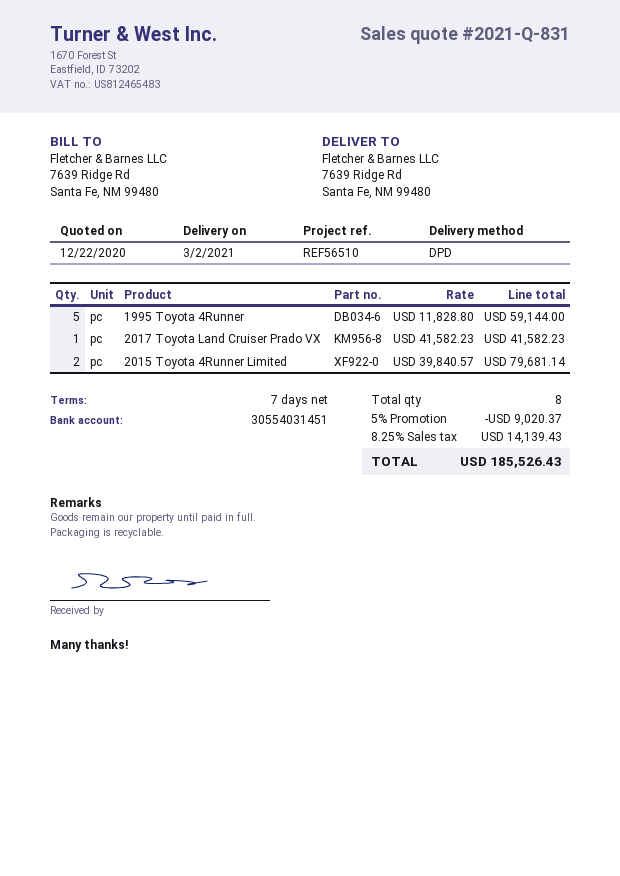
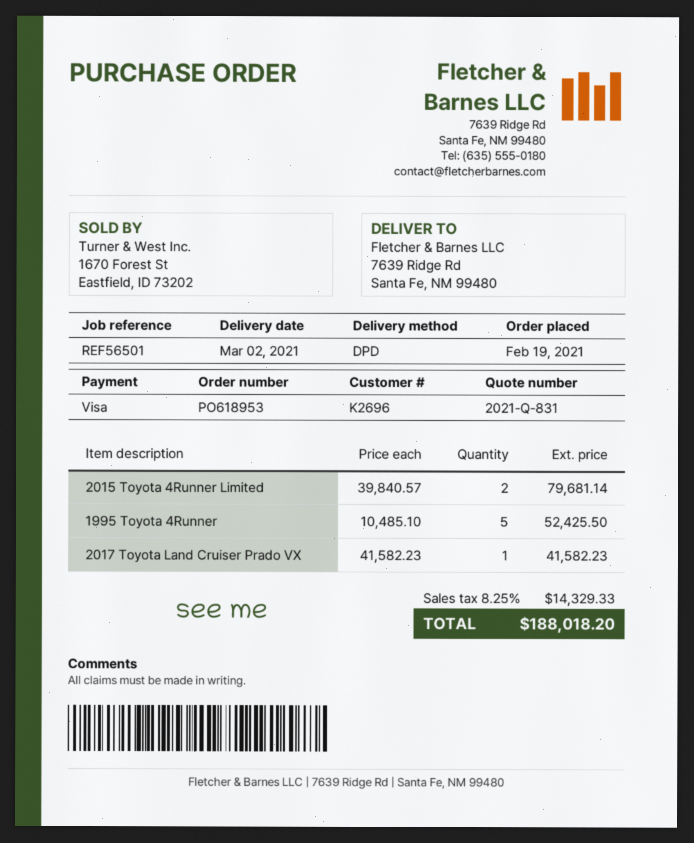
reference: REF56510 -> REF56501
1995 Toyota 4Runner: 5 x 11828.80 = 59144.00 -> 5 x 10485.10 = 52425.50
discount: 5% = 9020.37 -> none
tax: 8.25% = 14139.43 -> 8.25% = 14329.33
total: 185526.43 -> 188018.20

